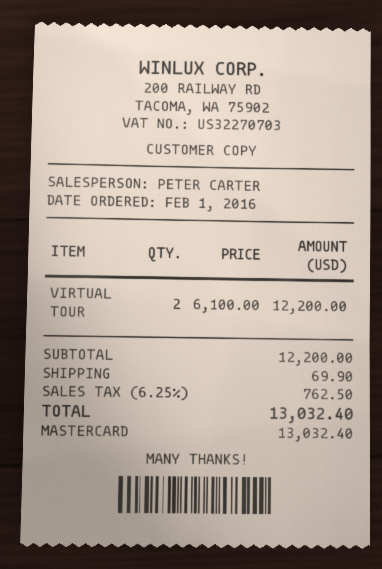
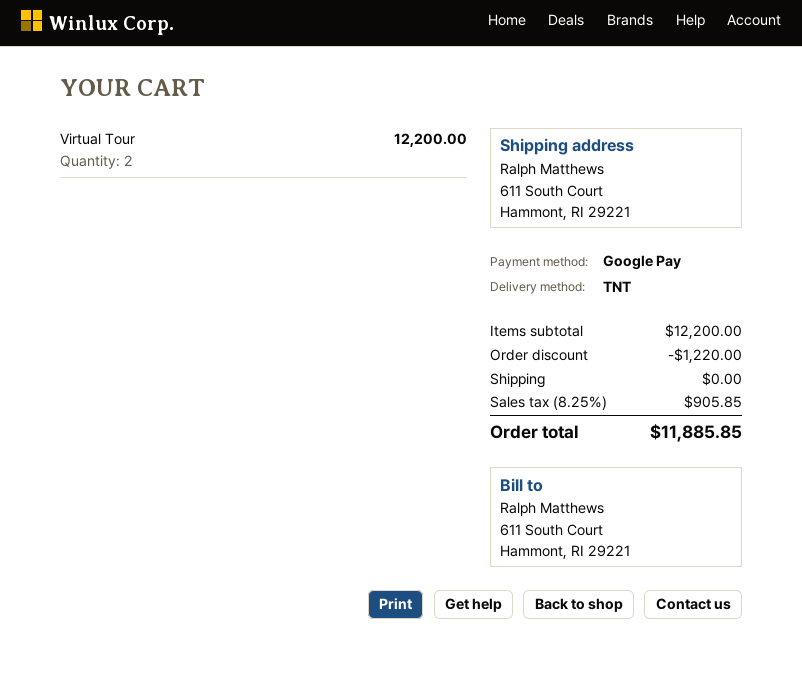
payment method: Mastercard -> Google Pay
discount: none -> 1220.00
shipping: 69.90 -> 0.00
tax: 6.25% = 762.50 -> 8.25% = 905.85
total: 13032.40 -> 11885.85

